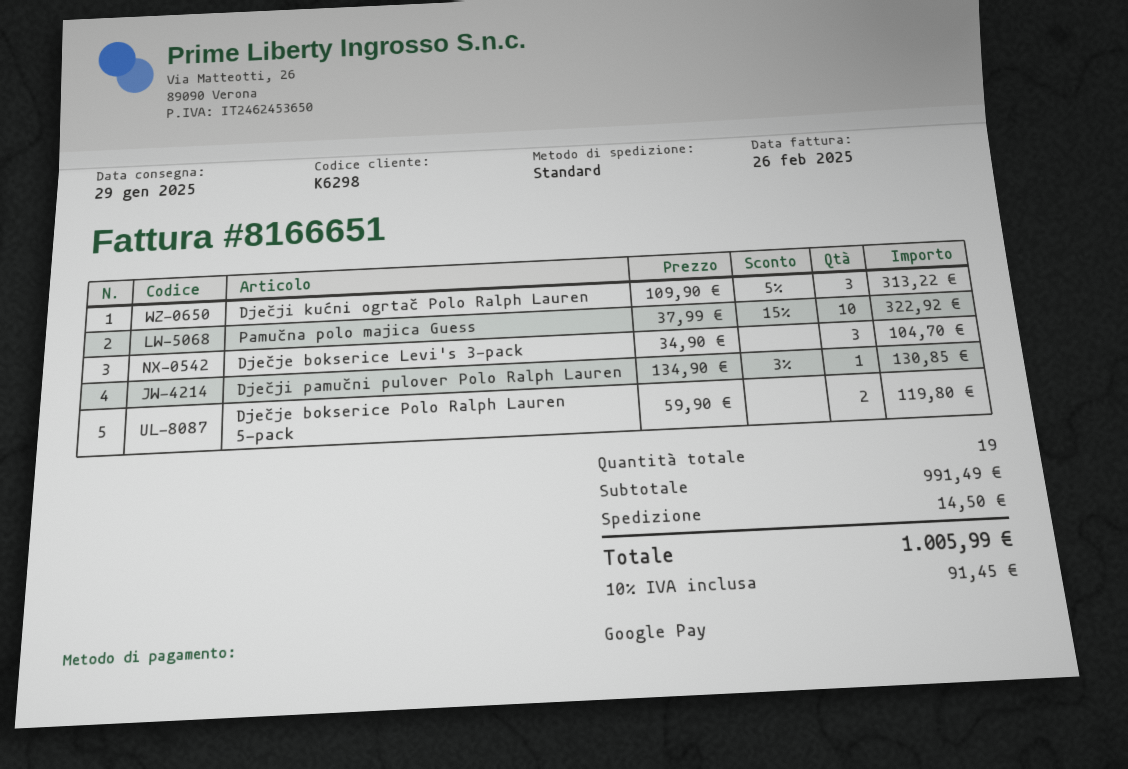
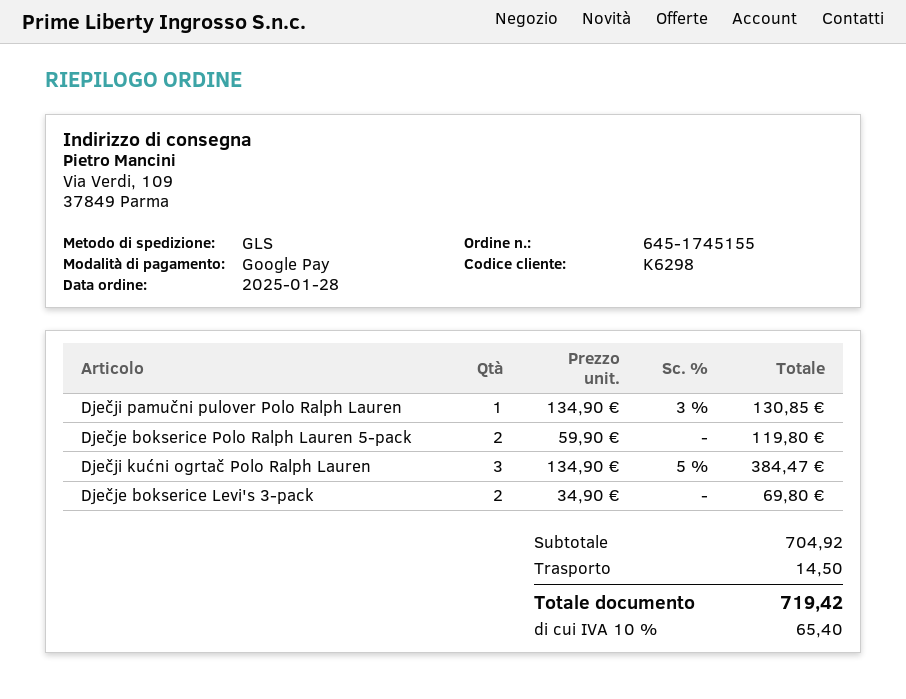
shipping method: standard -> GLS
Dječji kućni ogrtač Polo Ralph Lauren: 3 x 109.90 - 5% = 313.22 -> 3 x 134.90 - 5% = 384.47
Pamučna polo majica Guess: 10 x 37.99 - 15% = 322.92 -> none
Dječje bokserice Levi's 3-pack: 3 x 34.90 = 104.70 -> 2 x 34.90 = 69.80
subtotal: 991.49 -> 704.92
tax: 10% = 91.45 -> 10% = 65.40
total: 1005.99 -> 719.42

